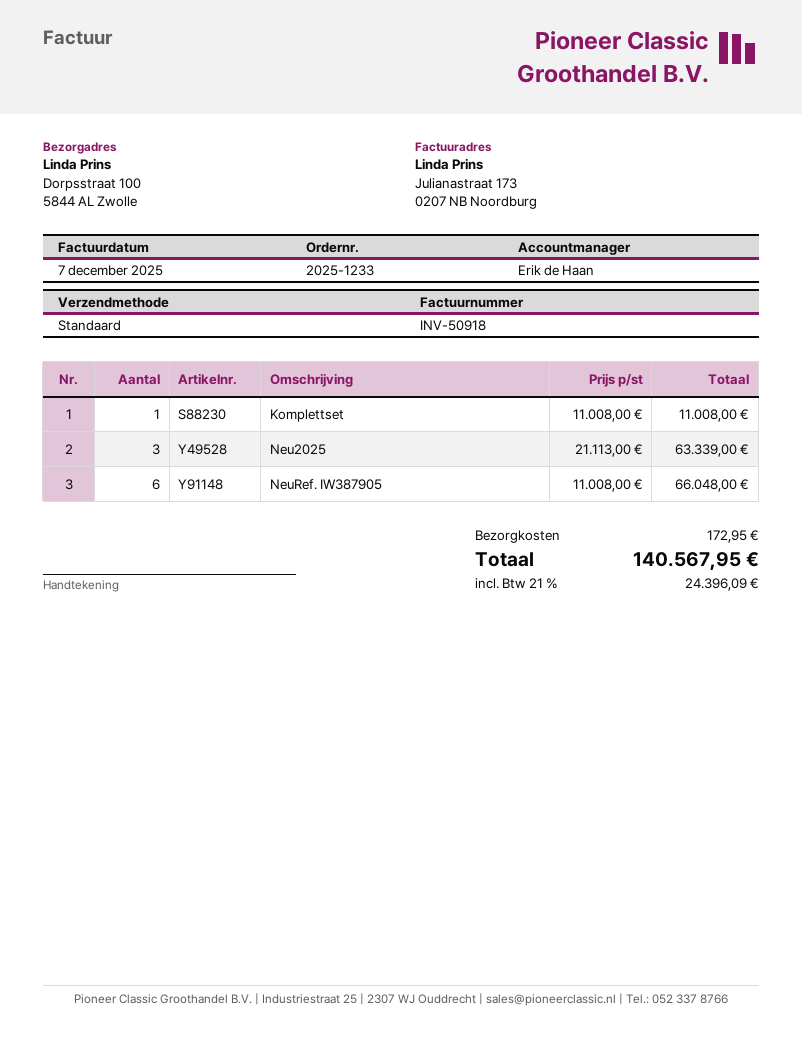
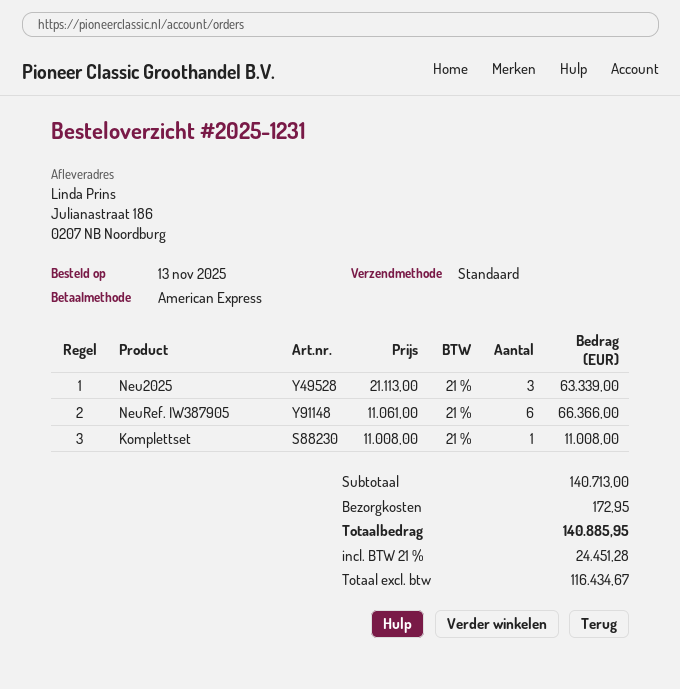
order number: 2025-1233 -> 2025-1231
ship to: Dorpsstraat 100, 5844 AL Zwolle -> Julianastraat 186, 0207 NB Noordburg
NeuRef. IW387905: 6 x 11008.00 = 66048.00 -> 6 x 11061.00 = 66366.00
tax: 21% = 24396.09 -> 21% = 24451.28
total: 140567.95 -> 140885.95

